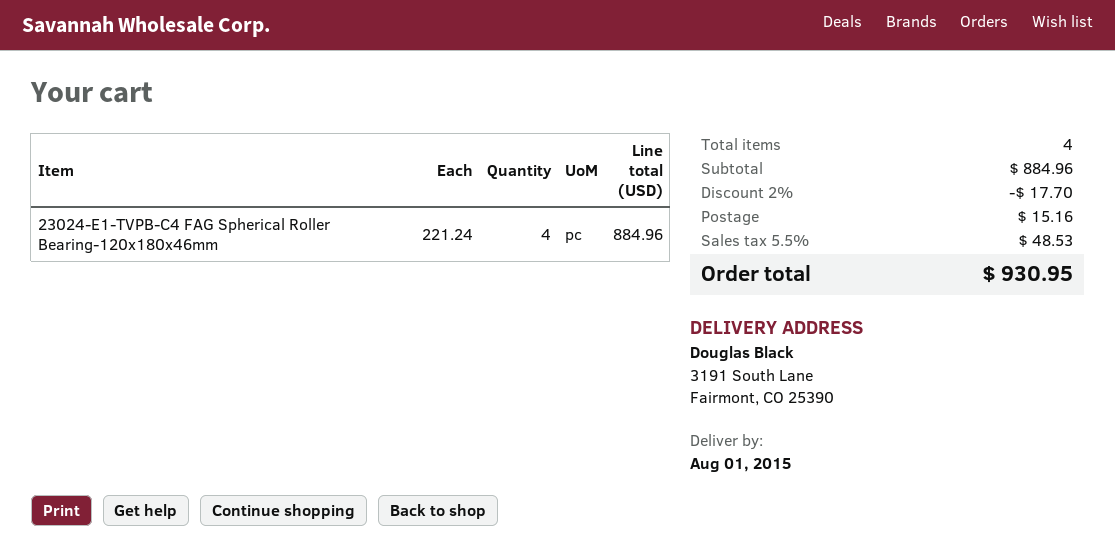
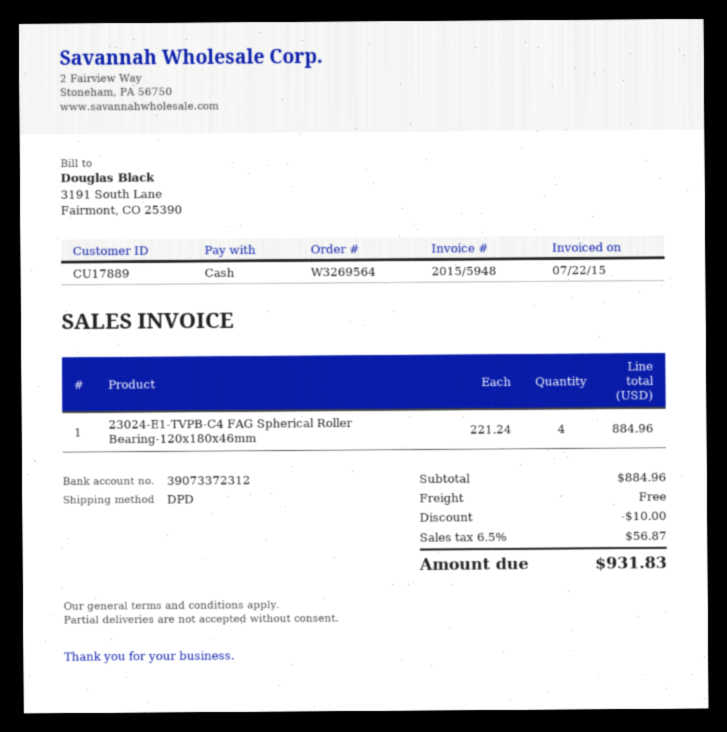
discount: 17.70 -> 10.00
shipping: 15.16 -> 0.00
tax: 5.5% = 48.53 -> 6.5% = 56.87
total: 930.95 -> 931.83

